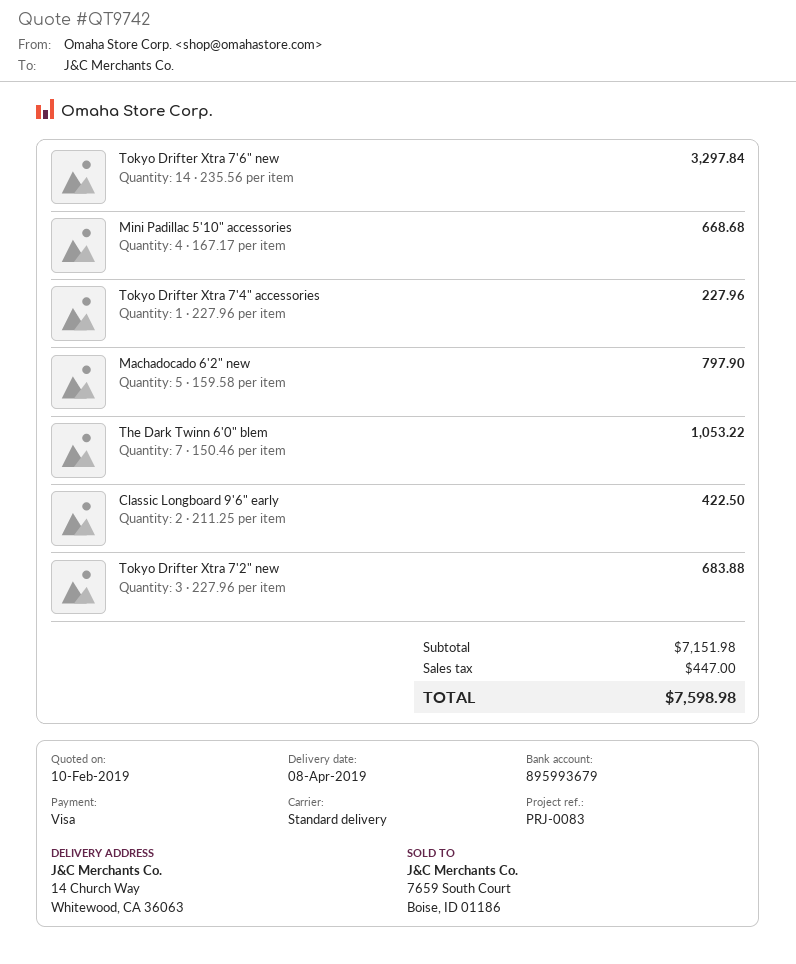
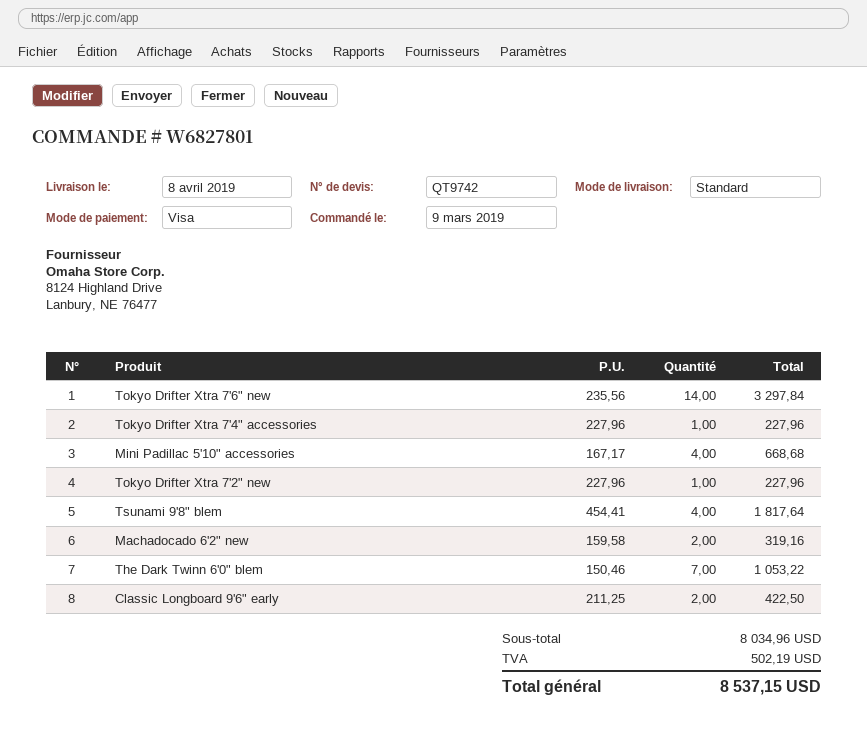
Machadocado 6'2" new: 5 x 159.58 = 797.90 -> 2 x 159.58 = 319.16
Tokyo Drifter Xtra 7'2" new: 3 x 227.96 = 683.88 -> 1 x 227.96 = 227.96
Tsunami 9'8" blem: none -> 4 x 454.41 = 1817.64
subtotal: 7151.98 -> 8034.96
tax: 447.00 -> 502.19
total: 7598.98 -> 8537.15

